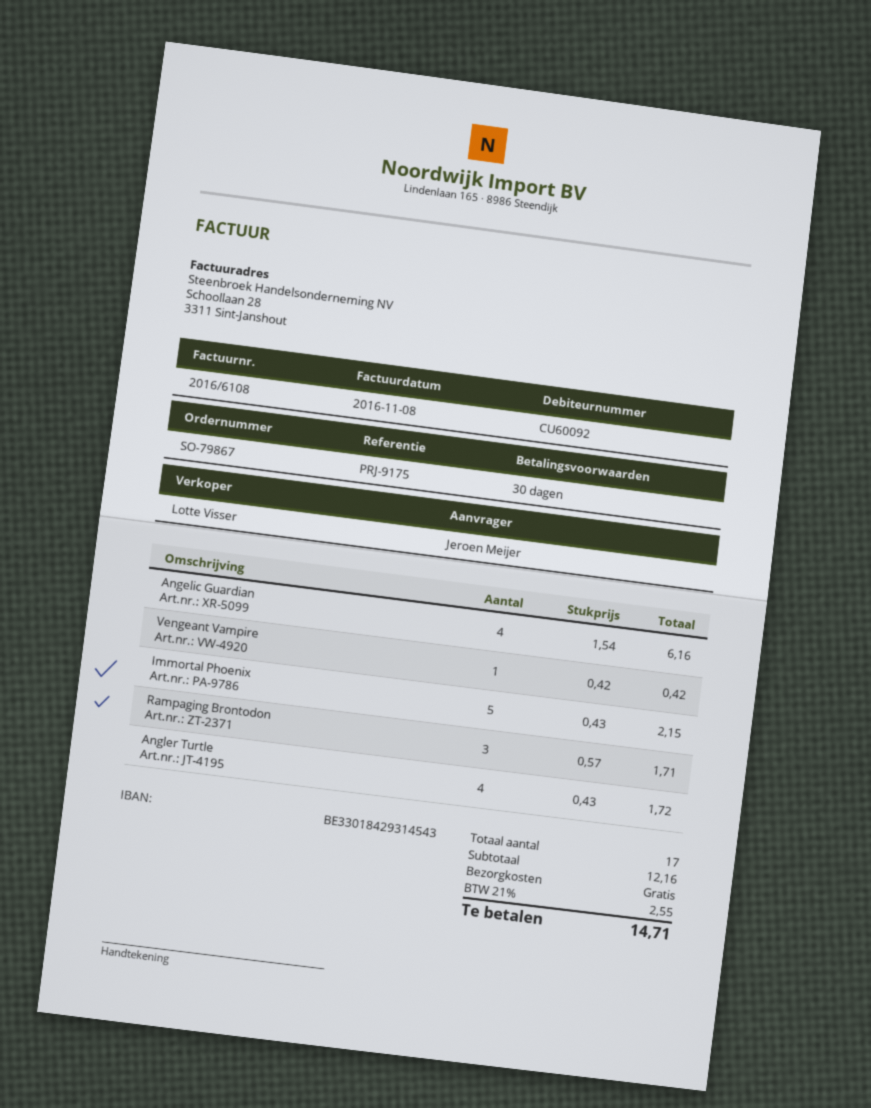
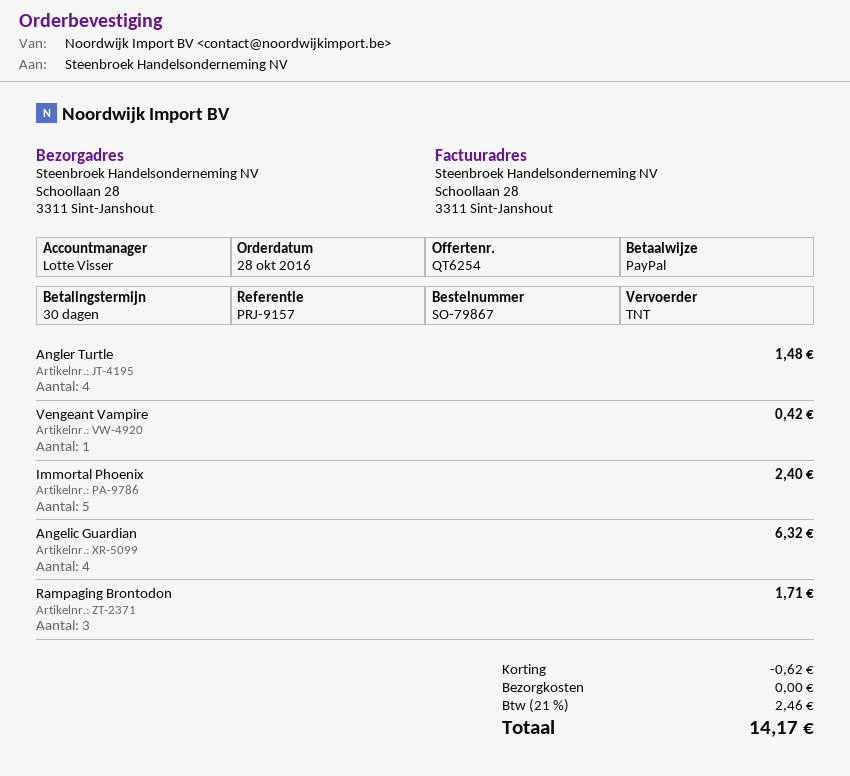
reference: PRJ-9175 -> PRJ-9157
Angelic Guardian: 4 for 6.16 -> 4 for 6.32
Immortal Phoenix: 5 for 2.15 -> 5 for 2.40
Angler Turtle: 4 for 1.72 -> 4 for 1.48
discount: none -> 0.62
tax: 21% = 2.55 -> 21% = 2.46
total: 14.71 -> 14.17

